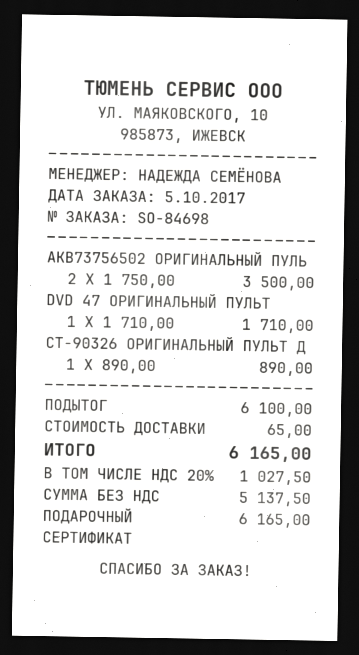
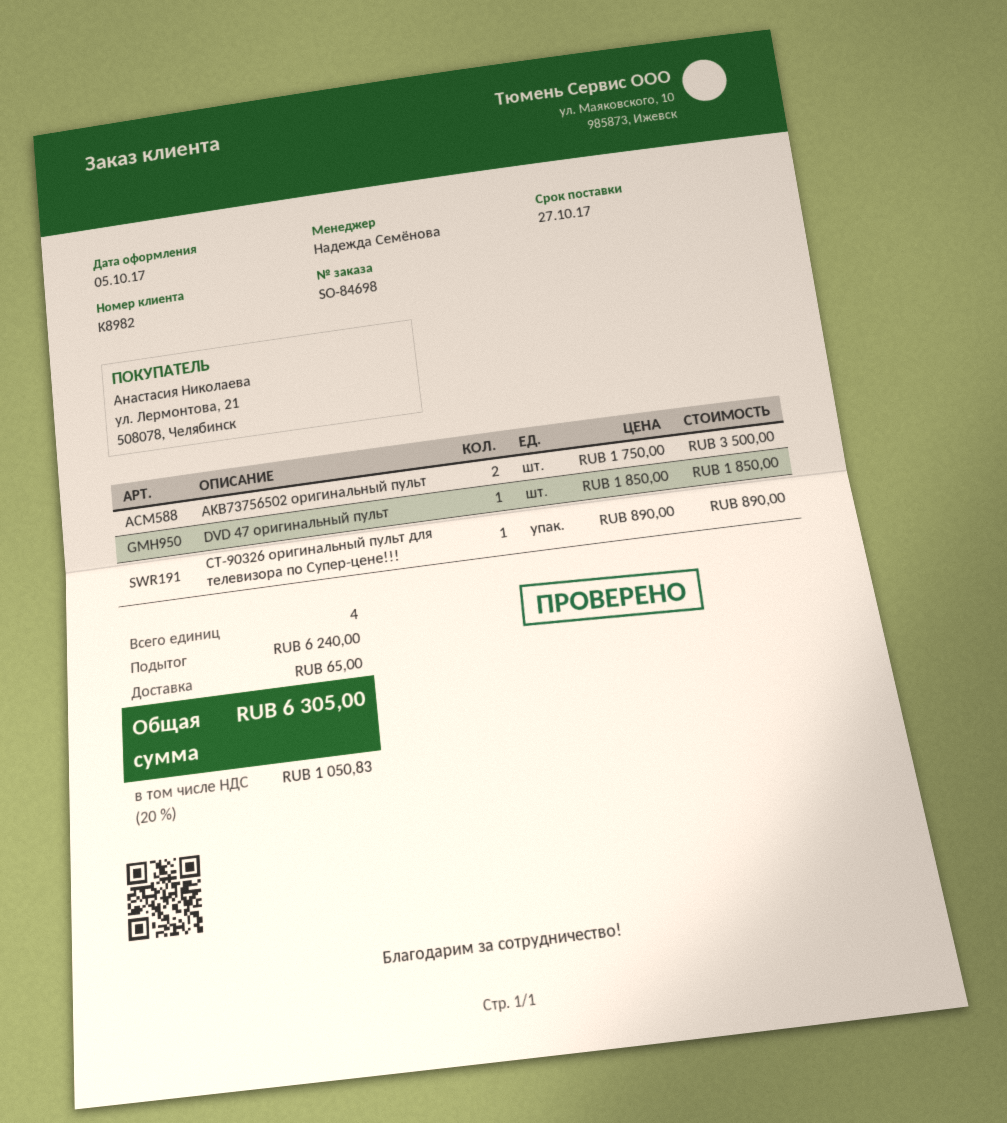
DVD 47 ОРИГИНАЛЬНЫЙ ПУЛЬТ: 1 x 1710.00 = 1710.00 -> 1 x 1850.00 = 1850.00
subtotal: 6100.00 -> 6240.00
tax: 20% = 1027.50 -> 20% = 1050.83
total: 6165.00 -> 6305.00

